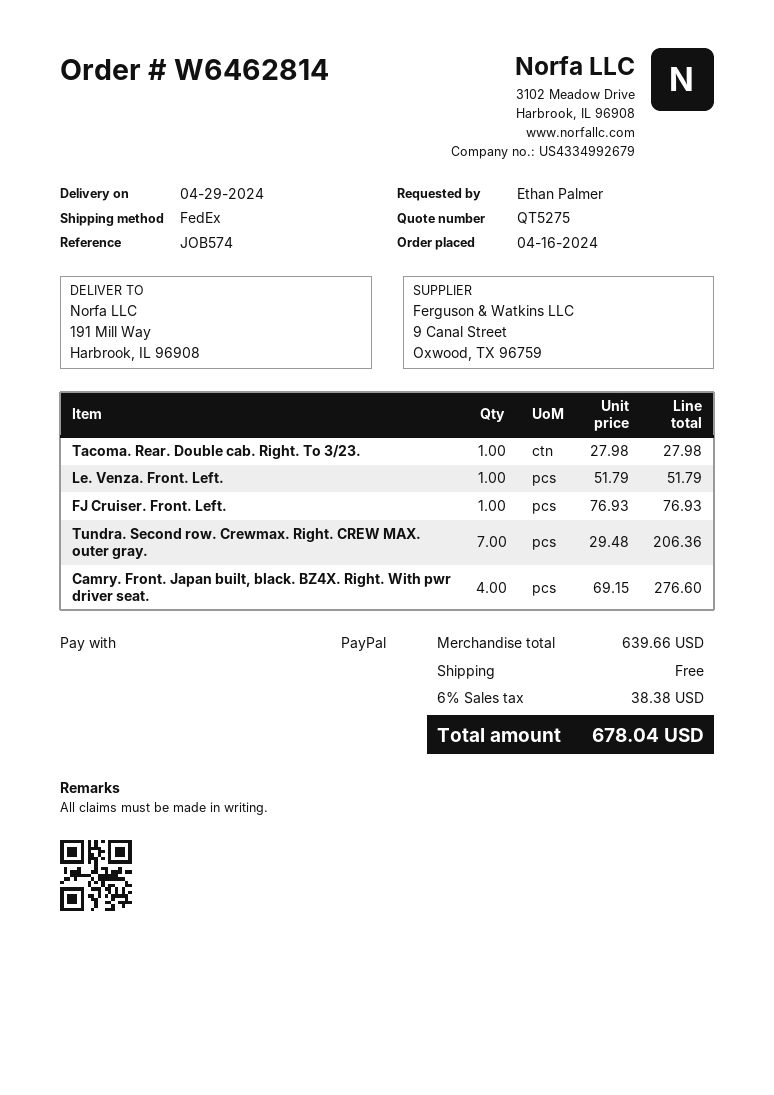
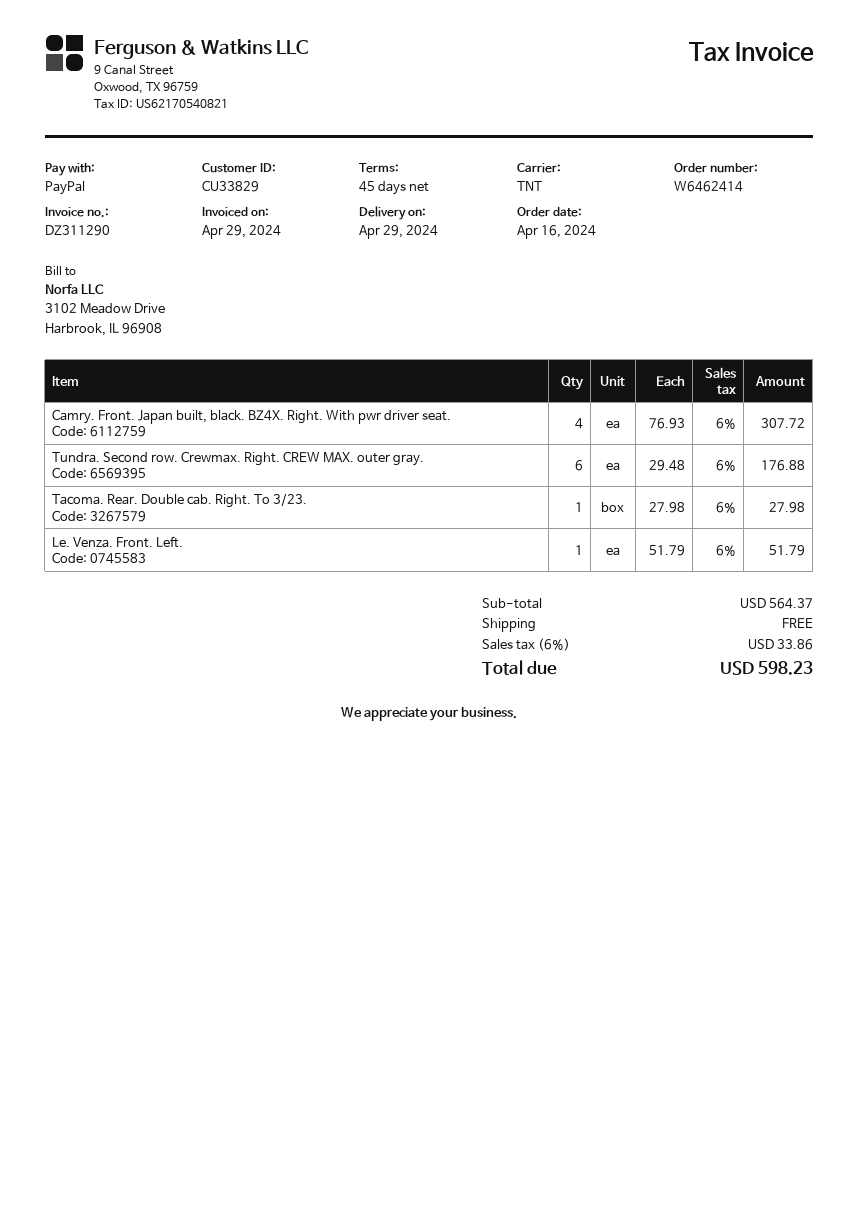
order number: W6462814 -> W6462414
shipping method: FedEx -> TNT
FJ Cruiser. Front. Left.: 1 x 76.93 = 76.93 -> none
Tundra. Second row. Crewmax. Right. CREW MAX. outer gray.: 7 x 29.48 = 206.36 -> 6 x 29.48 = 176.88
Camry. Front. Japan built, black. BZ4X. Right. With pwr driver seat.: 4 x 69.15 = 276.60 -> 4 x 76.93 = 307.72
subtotal: 639.66 -> 564.37
tax: 6% = 38.38 -> 6% = 33.86
total: 678.04 -> 598.23

